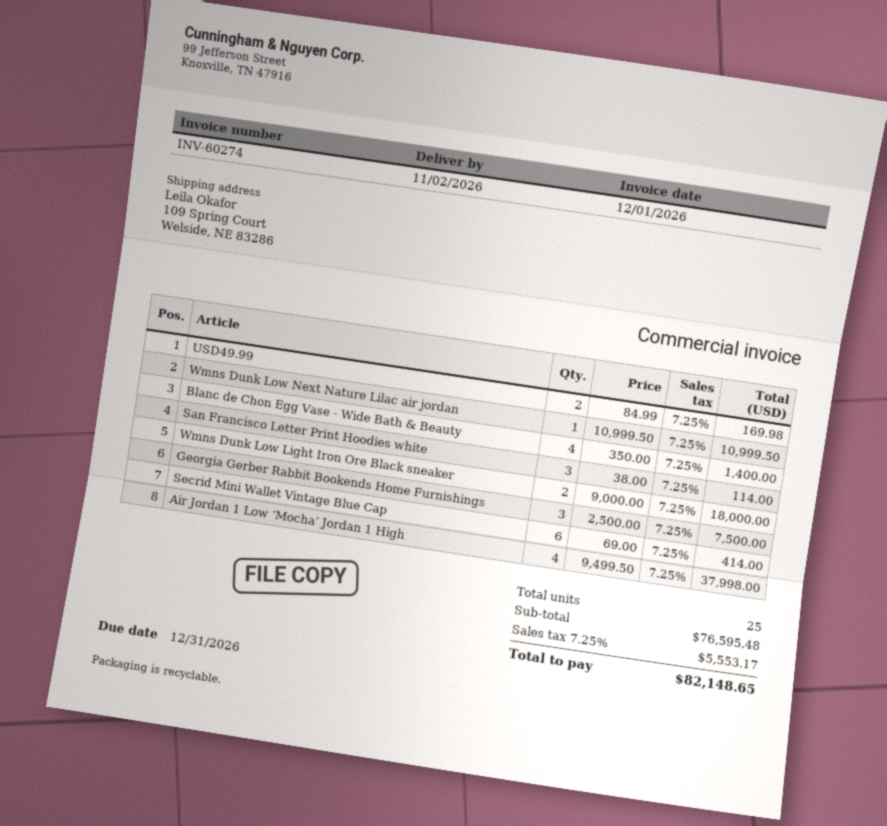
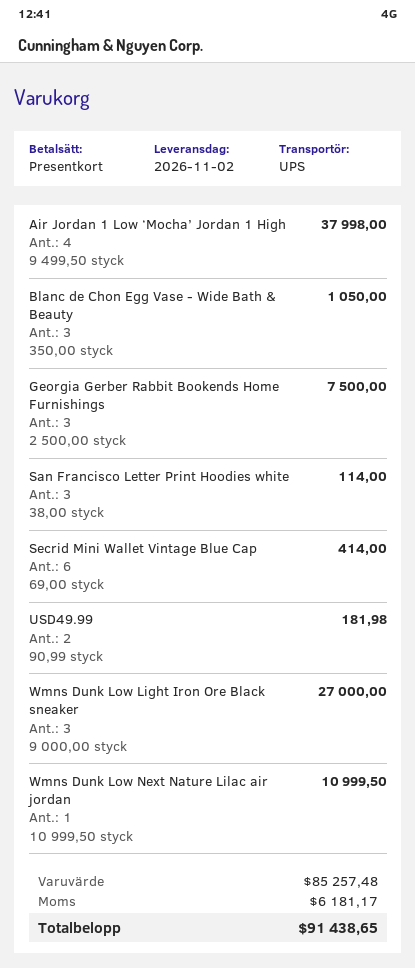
USD49.99: 2 x 84.99 = 169.98 -> 2 x 90.99 = 181.98
Blanc de Chon Egg Vase - Wide Bath & Beauty: 4 x 350.00 = 1400.00 -> 3 x 350.00 = 1050.00
Wmns Dunk Low Light Iron Ore Black sneaker: 2 x 9000.00 = 18000.00 -> 3 x 9000.00 = 27000.00
subtotal: 76595.48 -> 85257.48
tax: 5553.17 -> 6181.17
total: 82148.65 -> 91438.65

